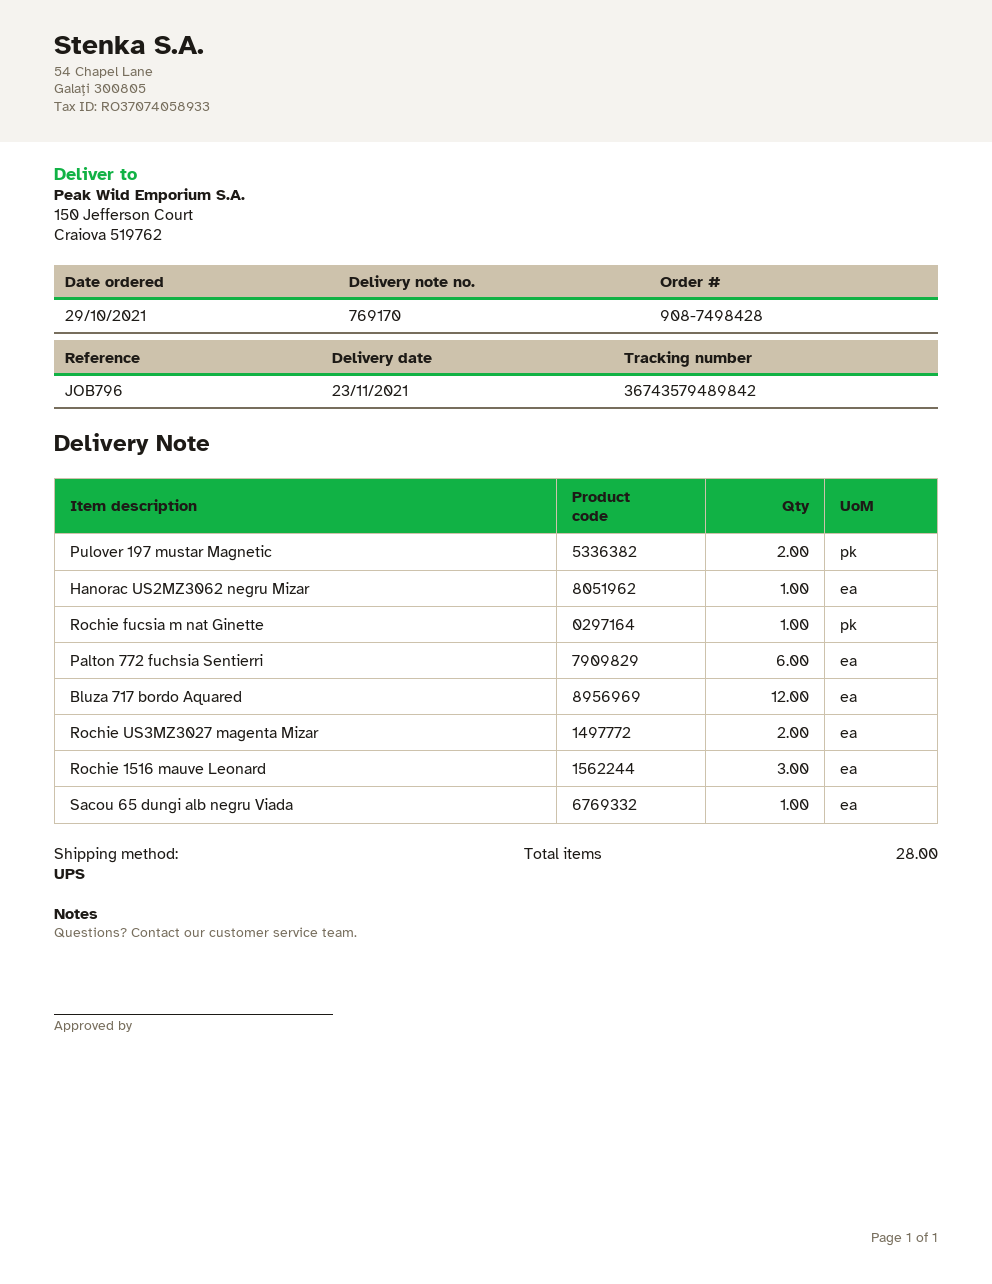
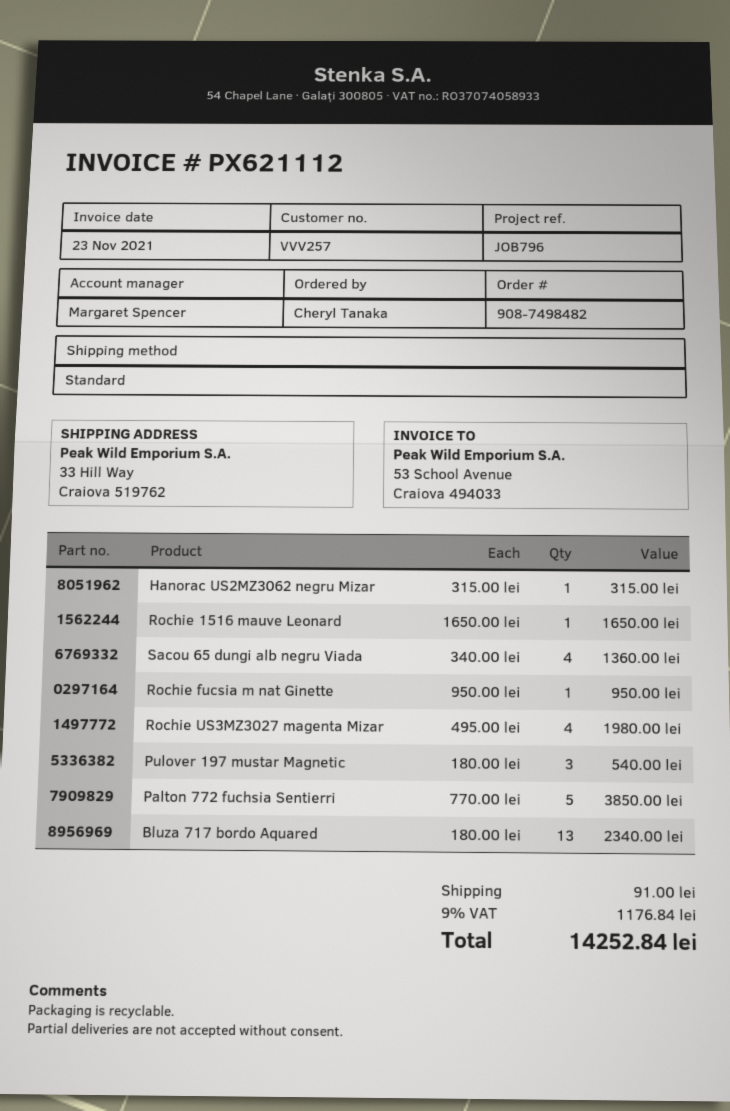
order number: 908-7498428 -> 908-7498482
shipping method: UPS -> standard
ship to: 150 Jefferson Court, Craiova 519762 -> 33 Hill Way, Craiova 519762
Pulover 197 mustar Magnetic: 2 -> 3
Palton 772 fuchsia Sentierri: 6 -> 5
Bluza 717 bordo Aquared: 12 -> 13
Rochie US3MZ3027 magenta Mizar: 2 -> 4
Rochie 1516 mauve Leonard: 3 -> 1
Sacou 65 dungi alb negru Viada: 1 -> 4

